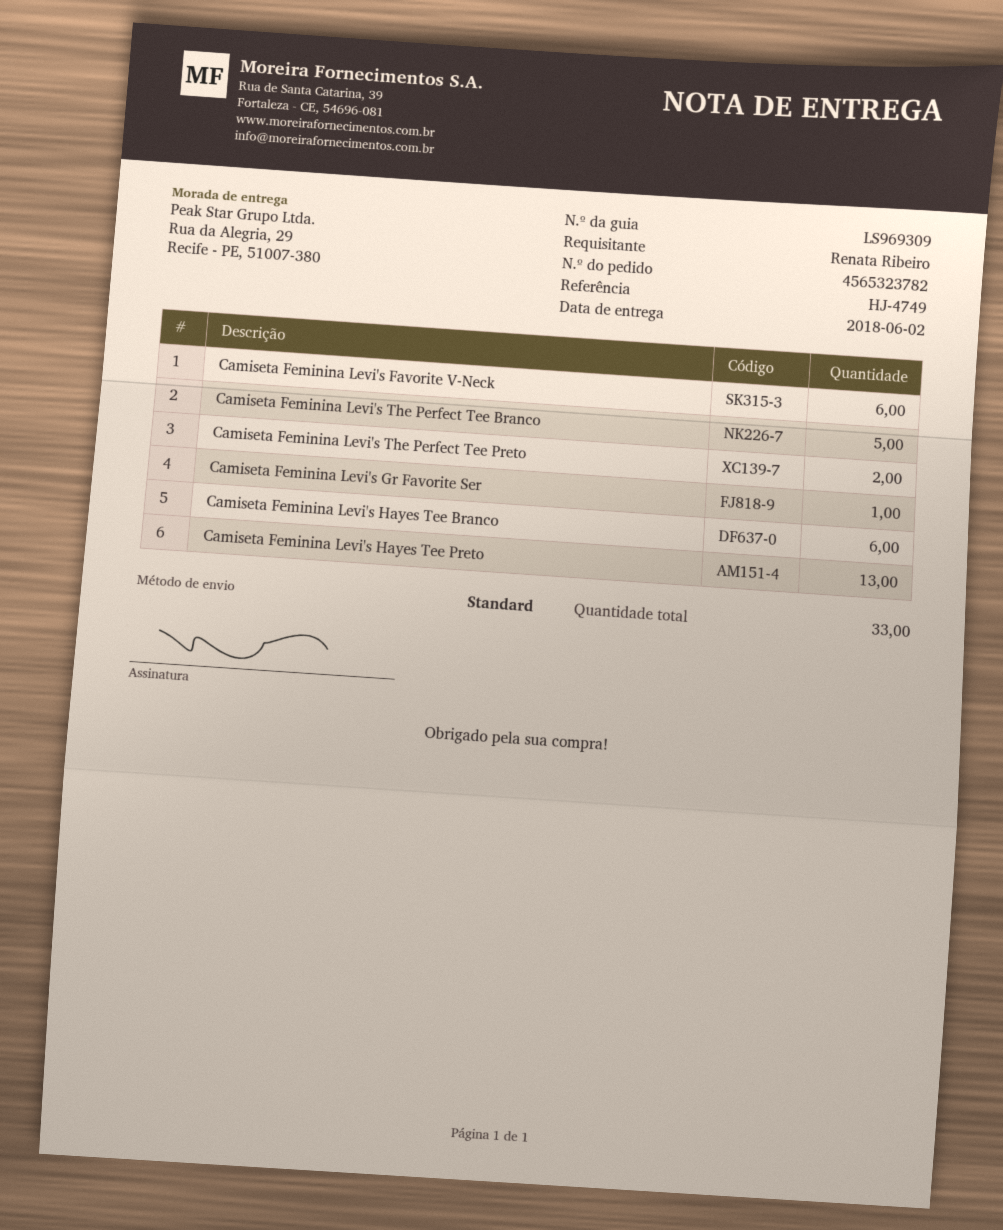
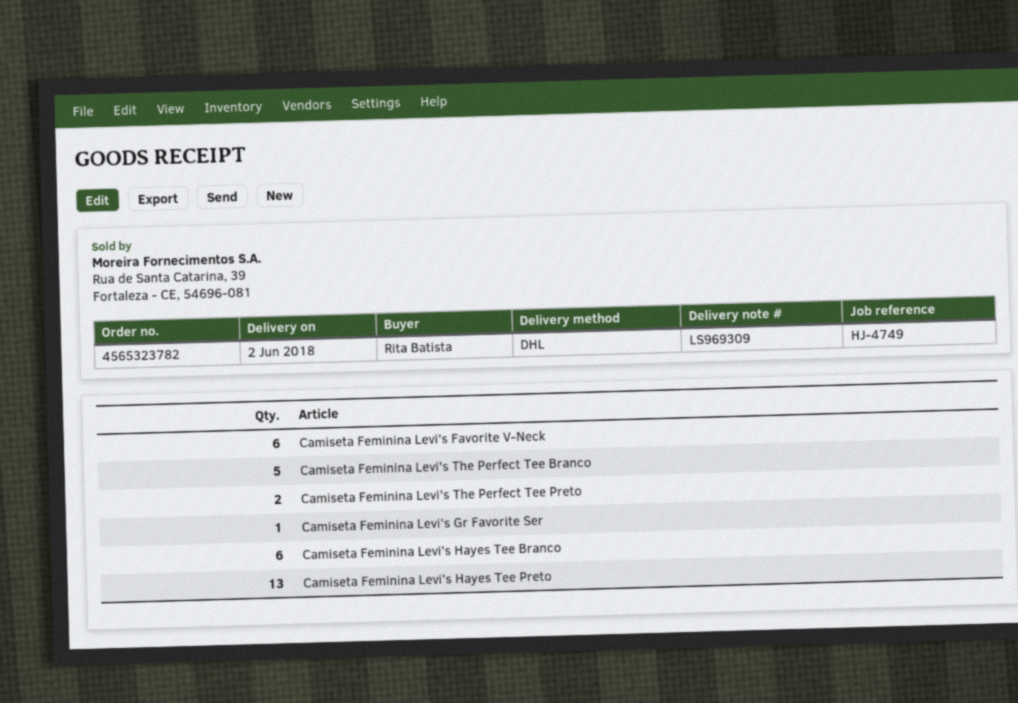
ordered by: Renata Ribeiro -> Rita Batista
shipping method: standard -> DHL

